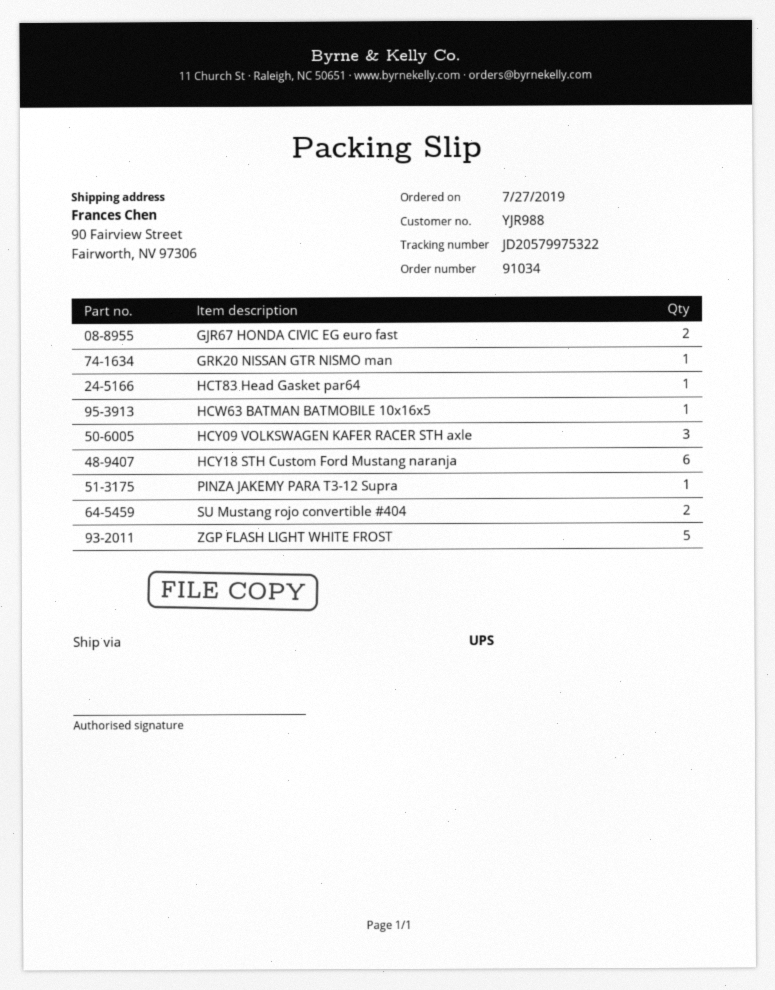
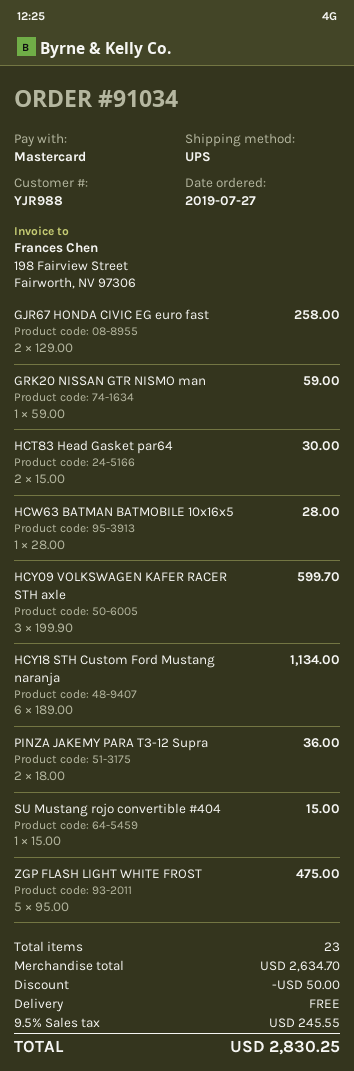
HCT83 Head Gasket par64: 1 -> 2
PINZA JAKEMY PARA T3-12 Supra: 1 -> 2
SU Mustang rojo convertible #404: 2 -> 1

